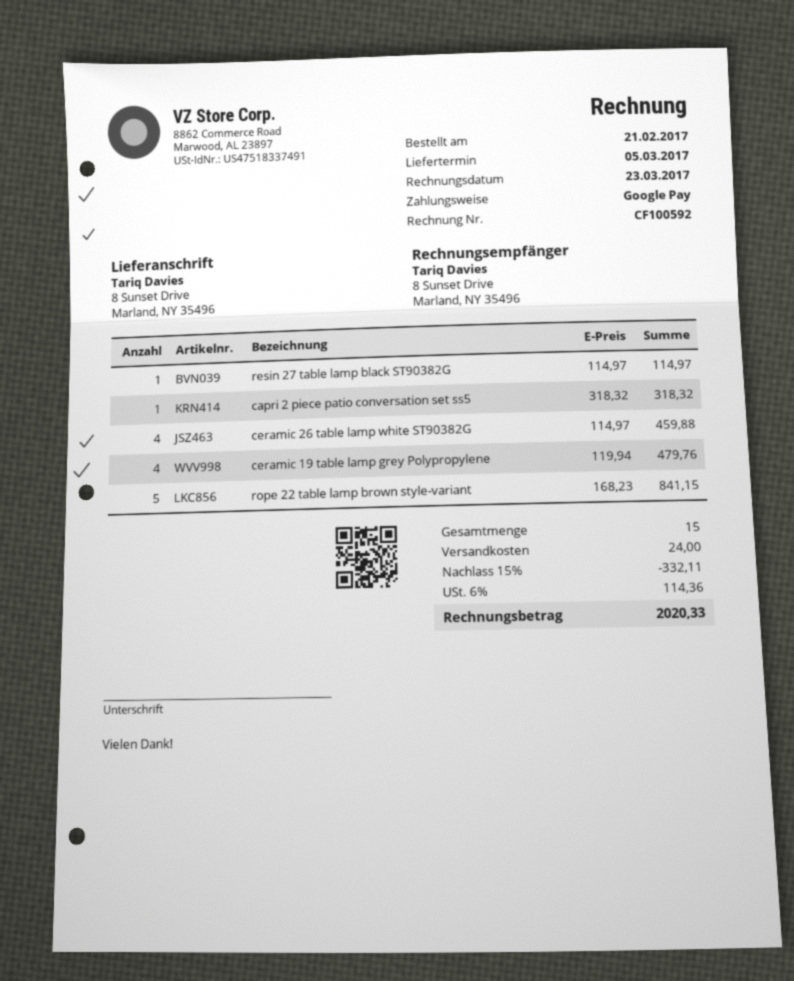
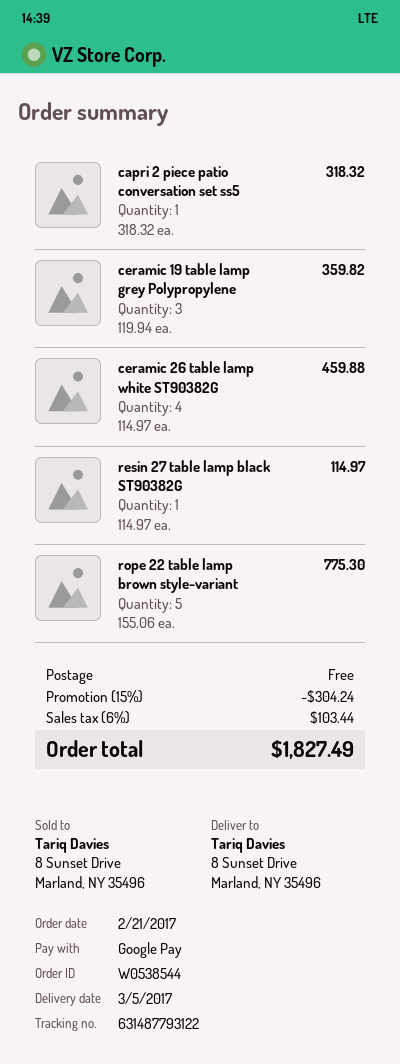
ceramic 19 table lamp grey Polypropylene: 4 x 119.94 = 479.76 -> 3 x 119.94 = 359.82
rope 22 table lamp brown style-variant: 5 x 168.23 = 841.15 -> 5 x 155.06 = 775.30
discount: 15% = 332.11 -> 15% = 304.24
shipping: 24.00 -> 0.00
tax: 6% = 114.36 -> 6% = 103.44
total: 2020.33 -> 1827.49

